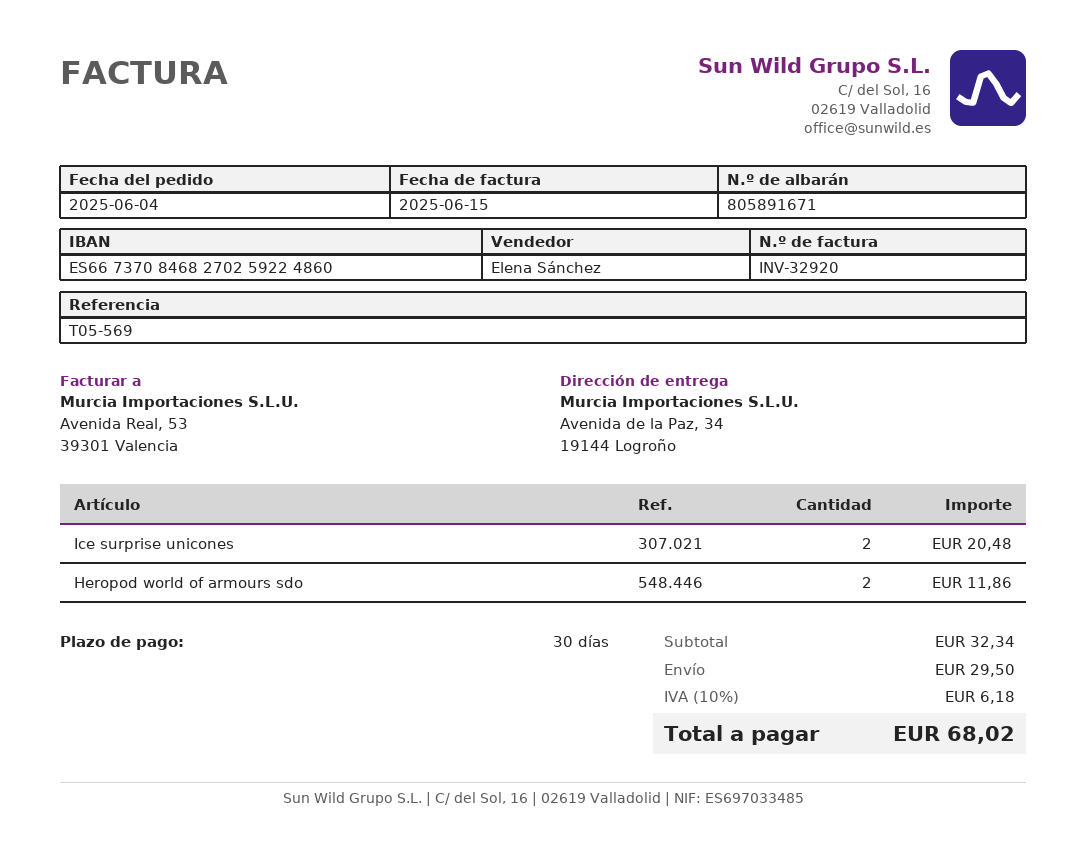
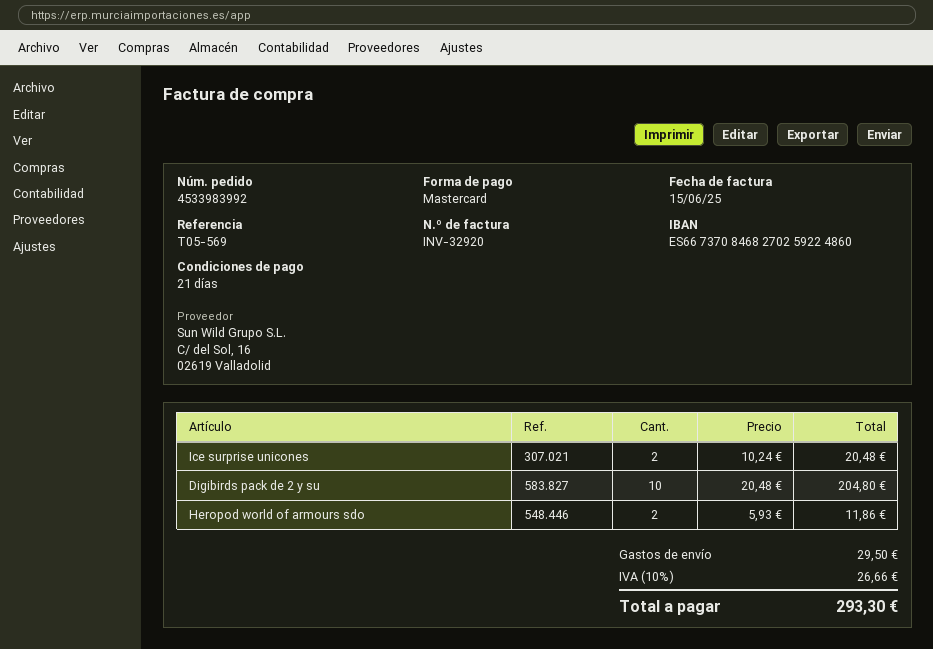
payment terms: 30 days -> 21 days
Digibirds pack de 2 y su: none -> 10 for 204.80
tax: 10% = 6.18 -> 10% = 26.66
total: 68.02 -> 293.30

